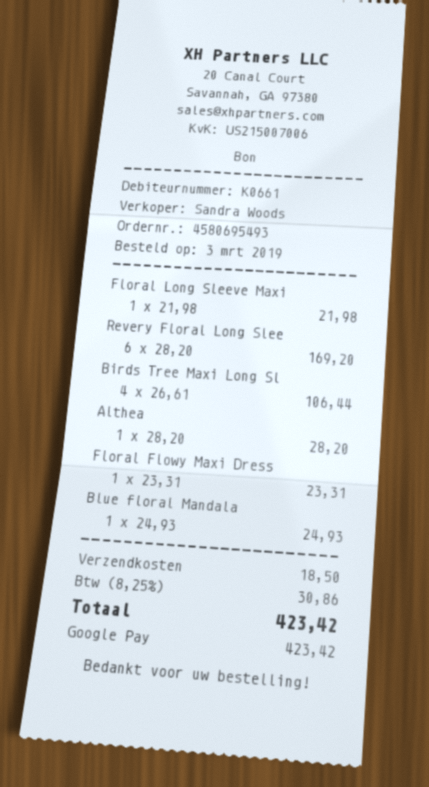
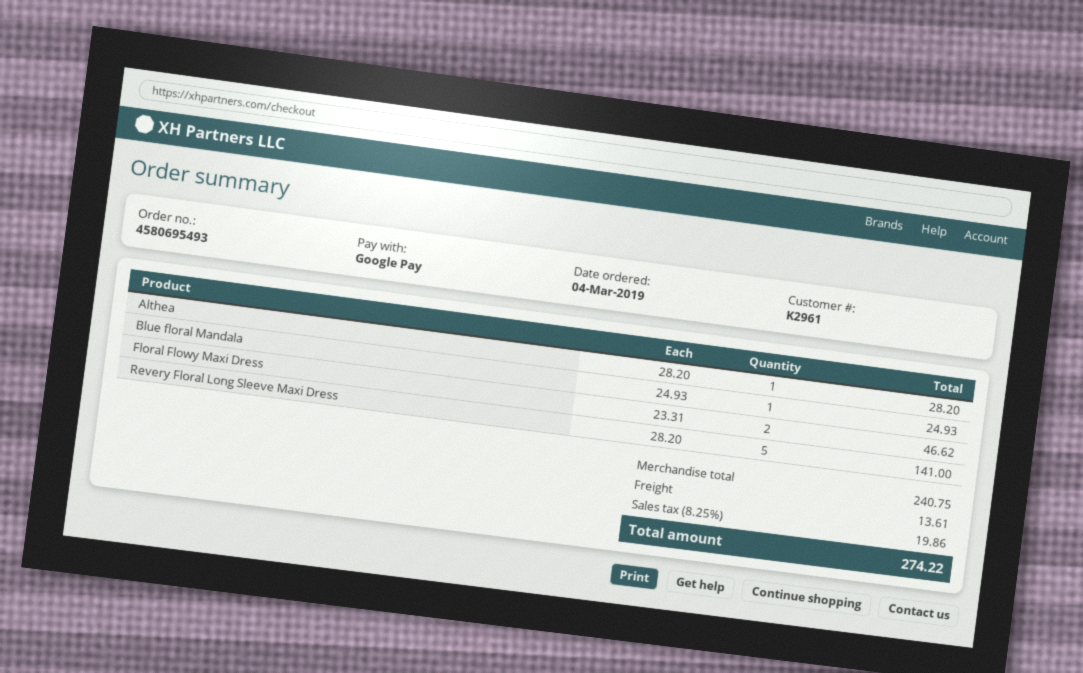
order date: 2019-03-03 -> 2019-03-04
customer number: K0661 -> K2961
Floral Long Sleeve Maxi: 1 x 21.98 = 21.98 -> none
Revery Floral Long Slee: 6 x 28.20 = 169.20 -> 5 x 28.20 = 141.00
Birds Tree Maxi Long Sl: 4 x 26.61 = 106.44 -> none
Floral Flowy Maxi Dress: 1 x 23.31 = 23.31 -> 2 x 23.31 = 46.62
shipping: 18.50 -> 13.61
tax: 8.25% = 30.86 -> 8.25% = 19.86
total: 423.42 -> 274.22

